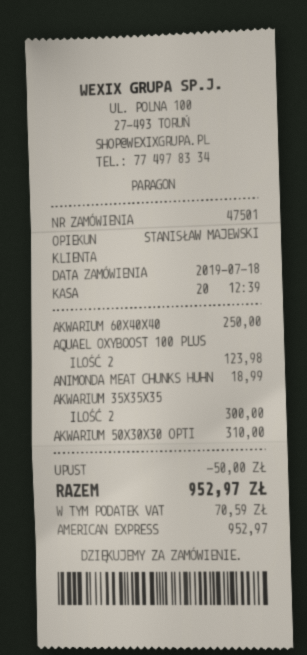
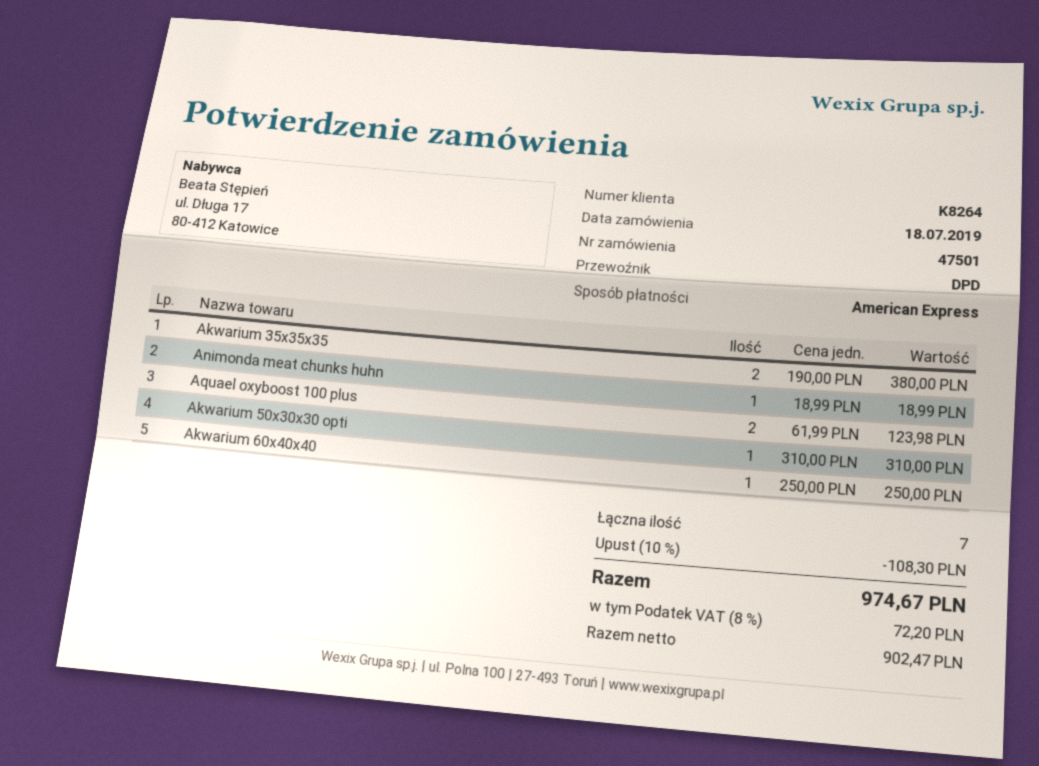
AKWARIUM 35X35X35: 2 for 300.00 -> 2 for 380.00
discount: 50.00 -> 108.30
tax: 70.59 -> 72.20
total: 952.97 -> 974.67

